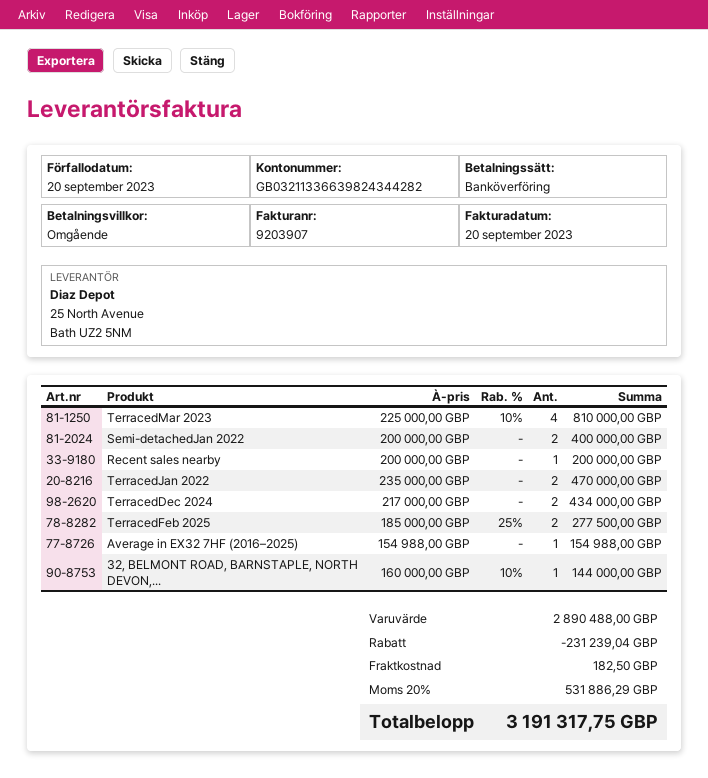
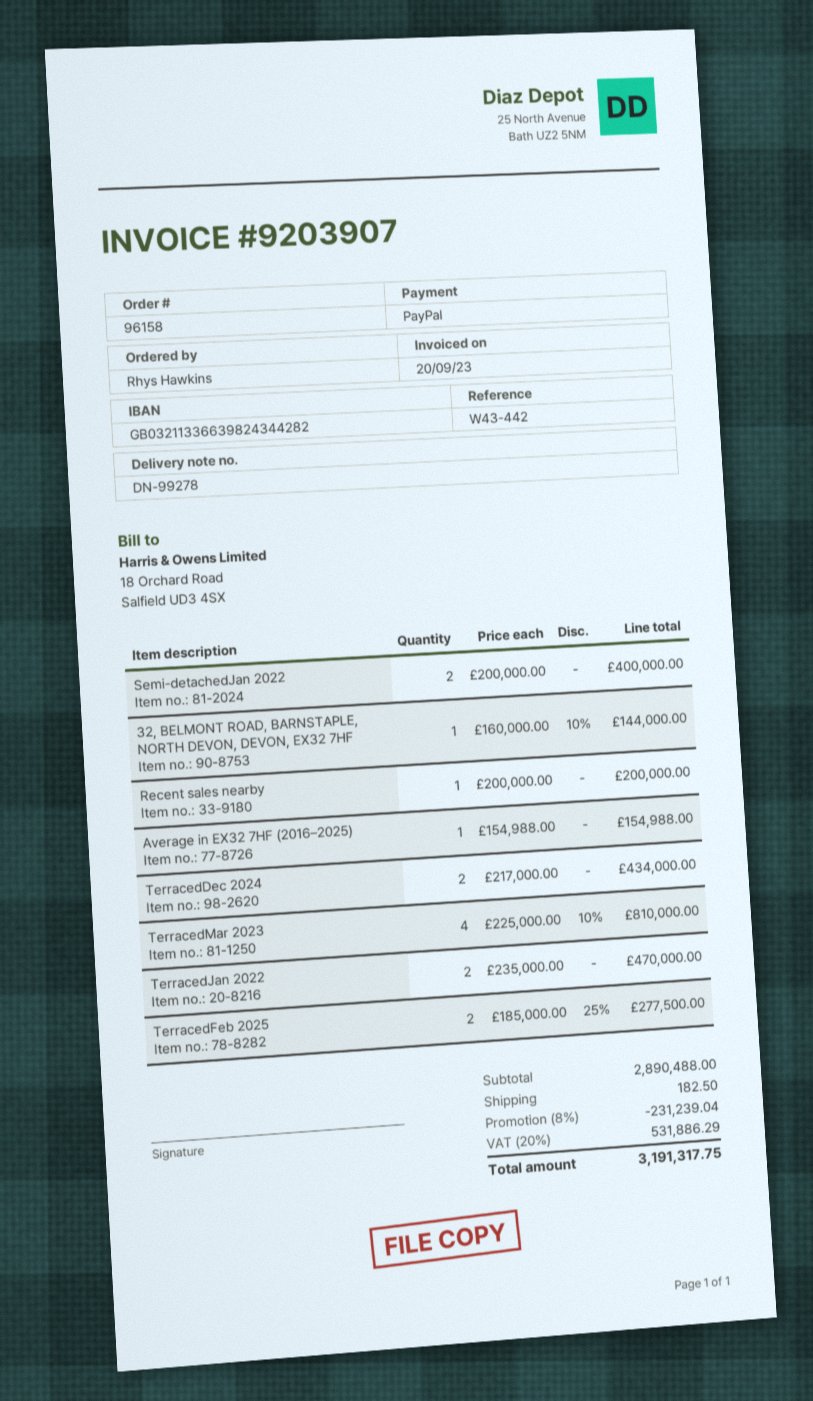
payment method: bank transfer -> PayPal

